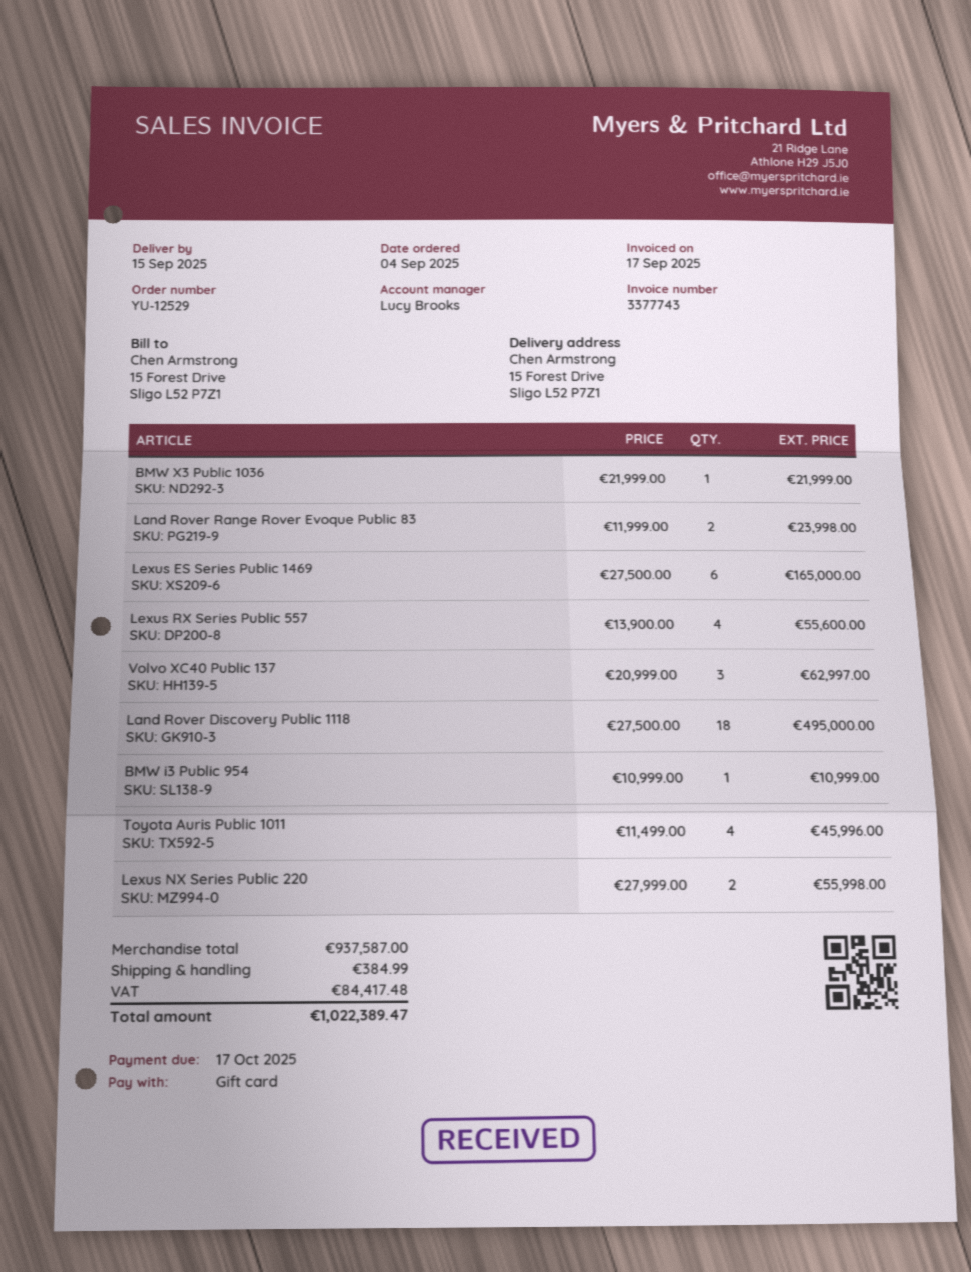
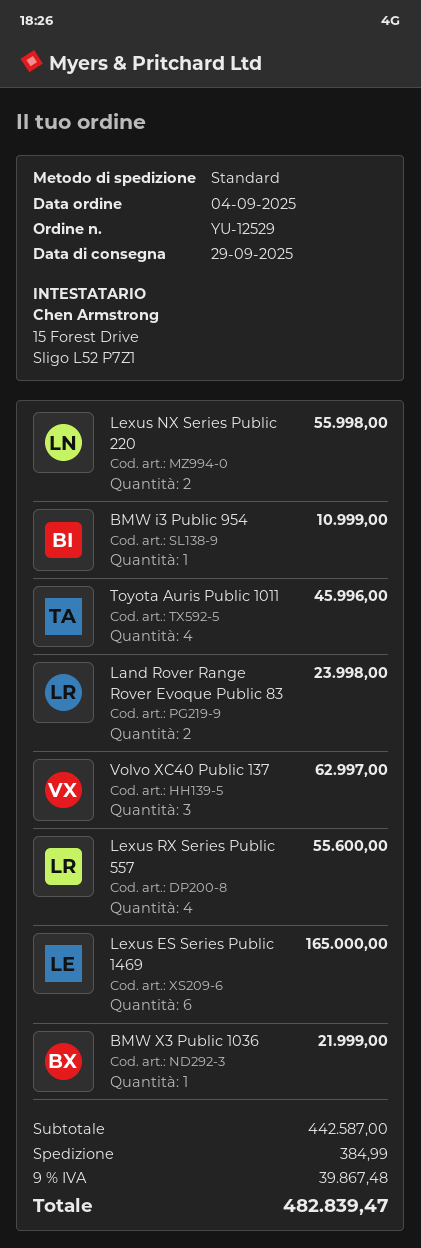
delivery date: 2025-09-15 -> 2025-09-29
Land Rover Discovery Public 1118: 18 for 495000.00 -> none
subtotal: 937587.00 -> 442587.00
tax: 84417.48 -> 39867.48
total: 1022389.47 -> 482839.47

